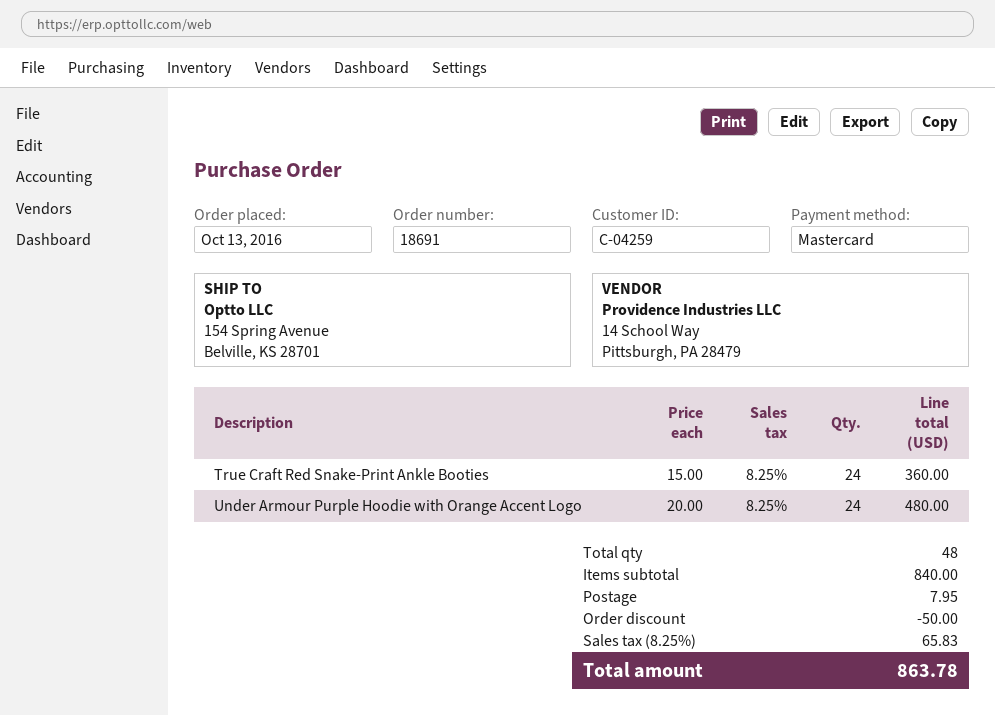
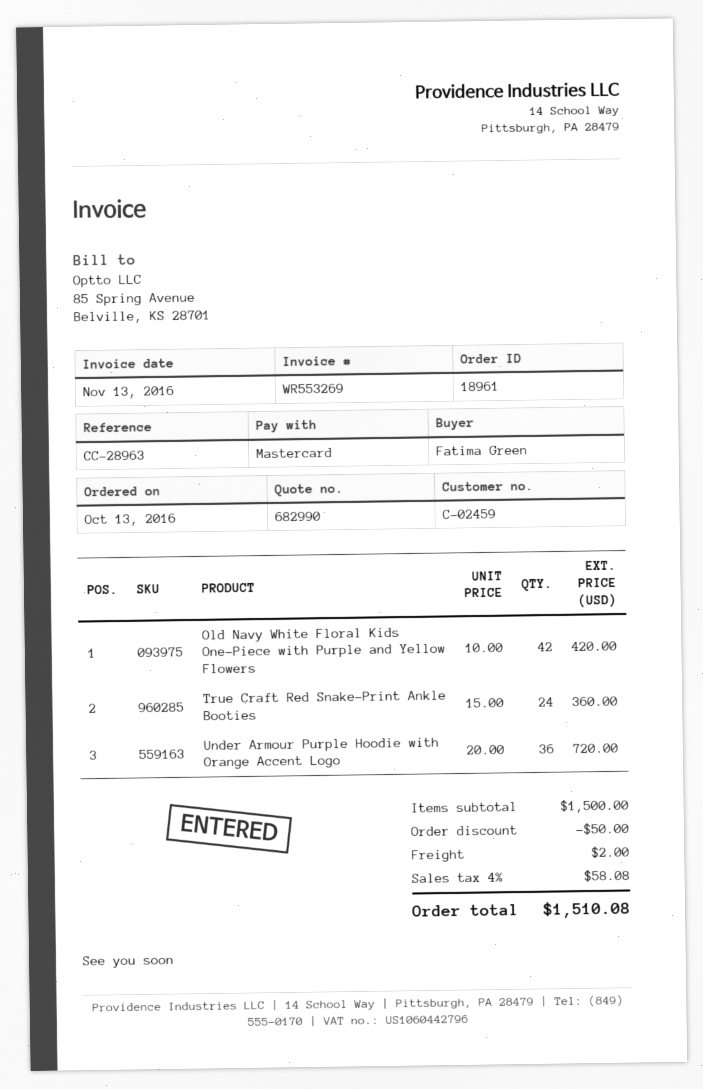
order number: 18691 -> 18961
customer number: C-04259 -> C-02459
Under Armour Purple Hoodie with Orange Accent Logo: 24 x 20.00 = 480.00 -> 36 x 20.00 = 720.00
Old Navy White Floral Kids One-Piece with Purple and Yellow Flowers: none -> 42 x 10.00 = 420.00
subtotal: 840.00 -> 1500.00
shipping: 7.95 -> 2.00
tax: 8.25% = 65.83 -> 4% = 58.08
total: 863.78 -> 1510.08

